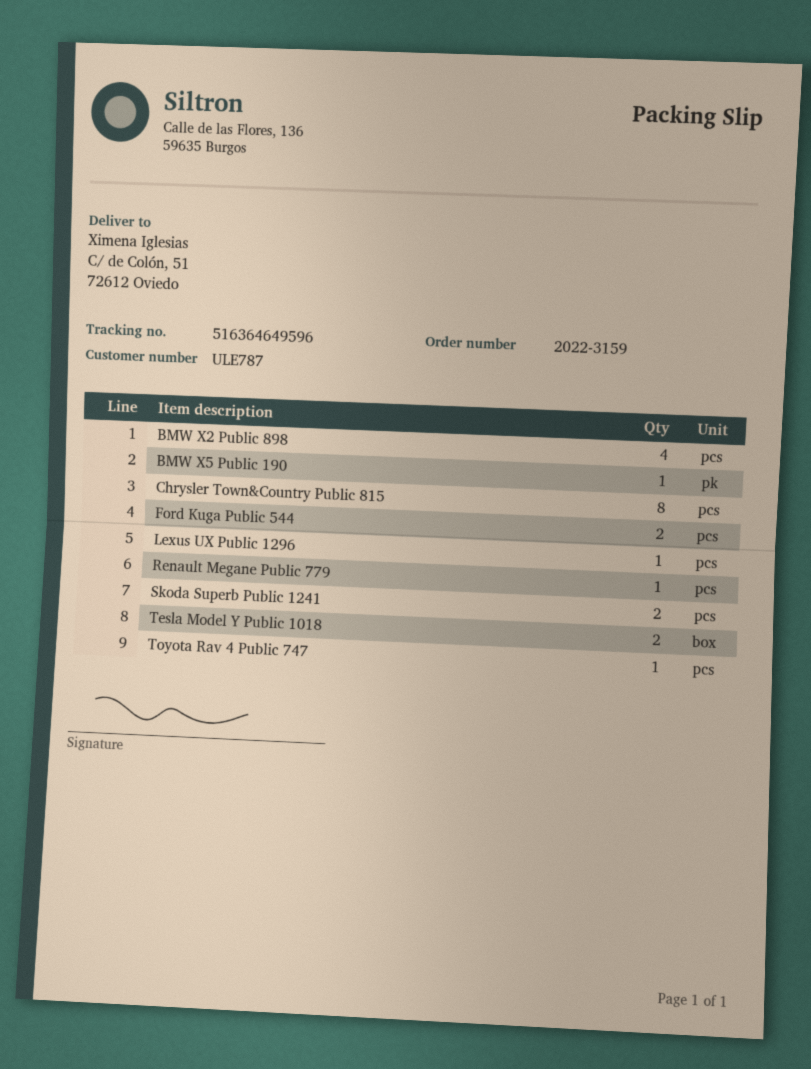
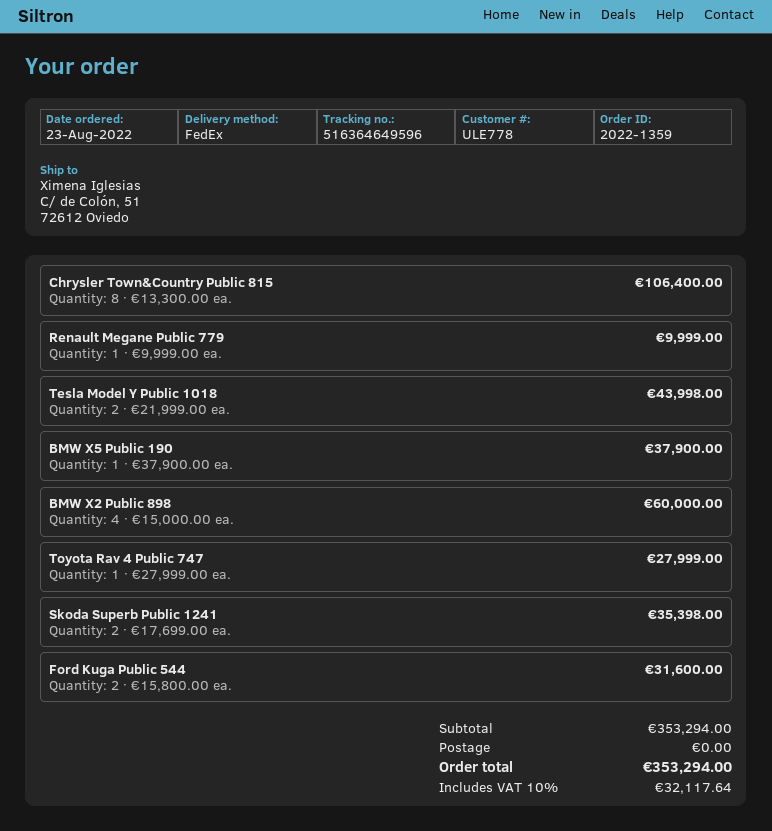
order number: 2022-3159 -> 2022-1359
customer number: ULE787 -> ULE778
Lexus UX Public 1296: 1 -> none

